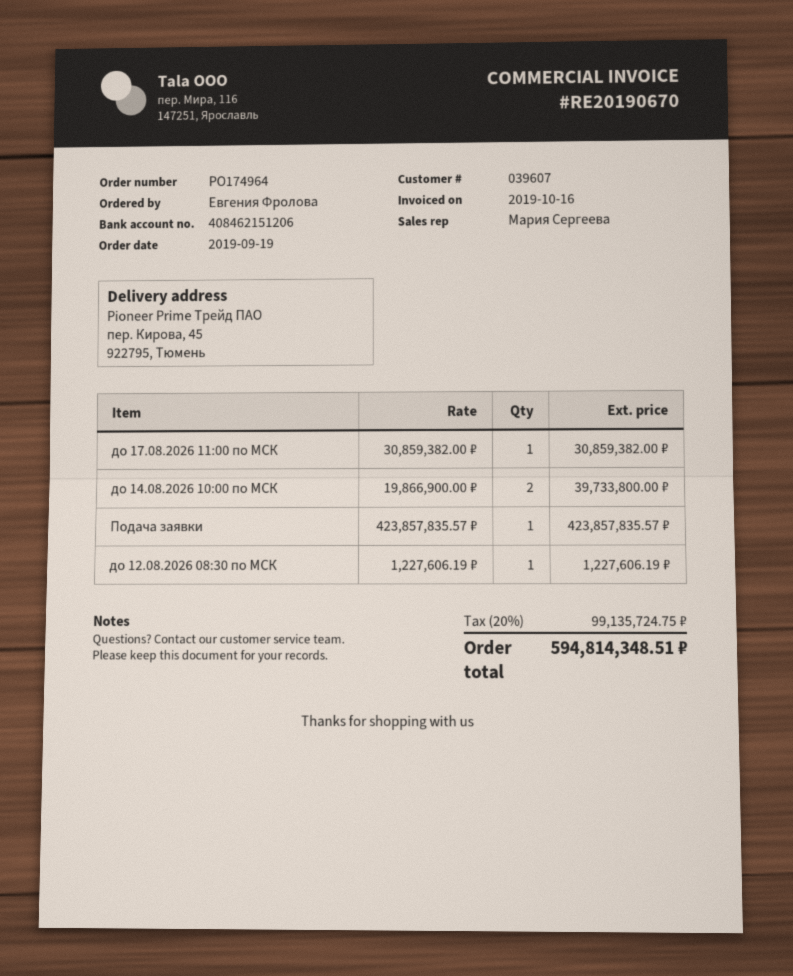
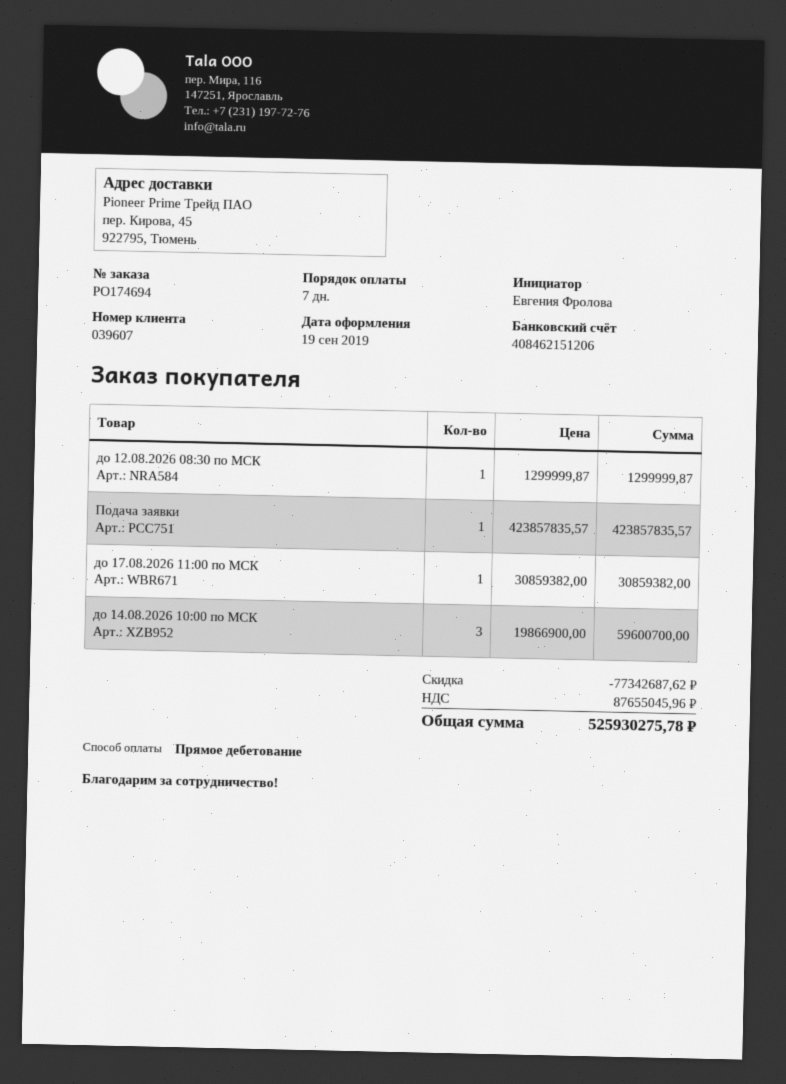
order number: PO174964 -> PO174694
до 14.08.2026 10:00 по МСК: 2 x 19866900.00 = 39733800.00 -> 3 x 19866900.00 = 59600700.00
до 12.08.2026 08:30 по МСК: 1 x 1227606.19 = 1227606.19 -> 1 x 1299999.87 = 1299999.87
discount: none -> 77342687.62
tax: 99135724.75 -> 87655045.96
total: 594814348.51 -> 525930275.78

